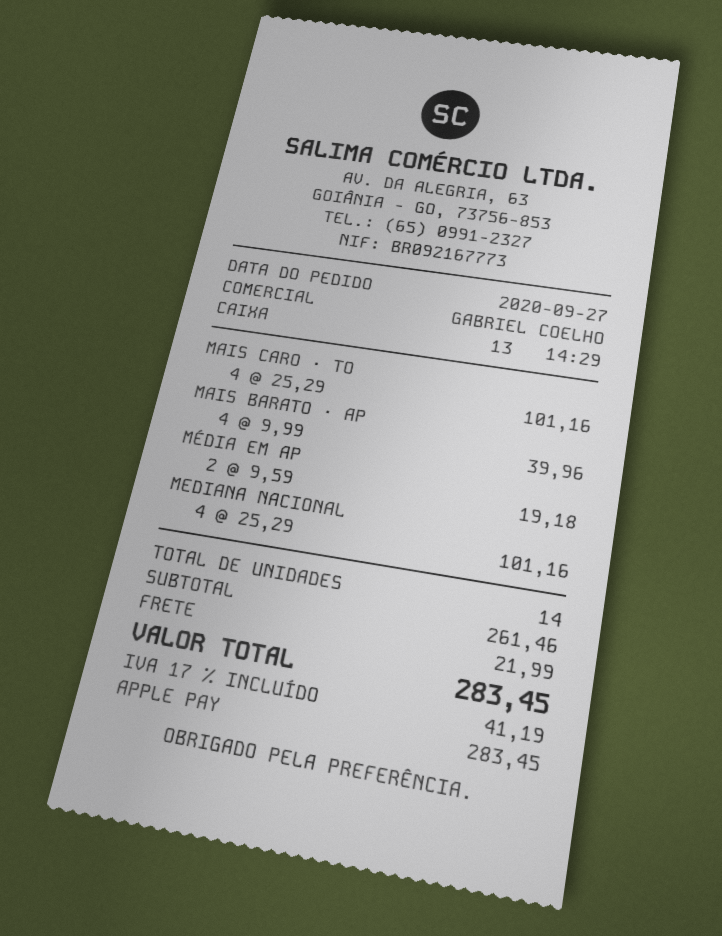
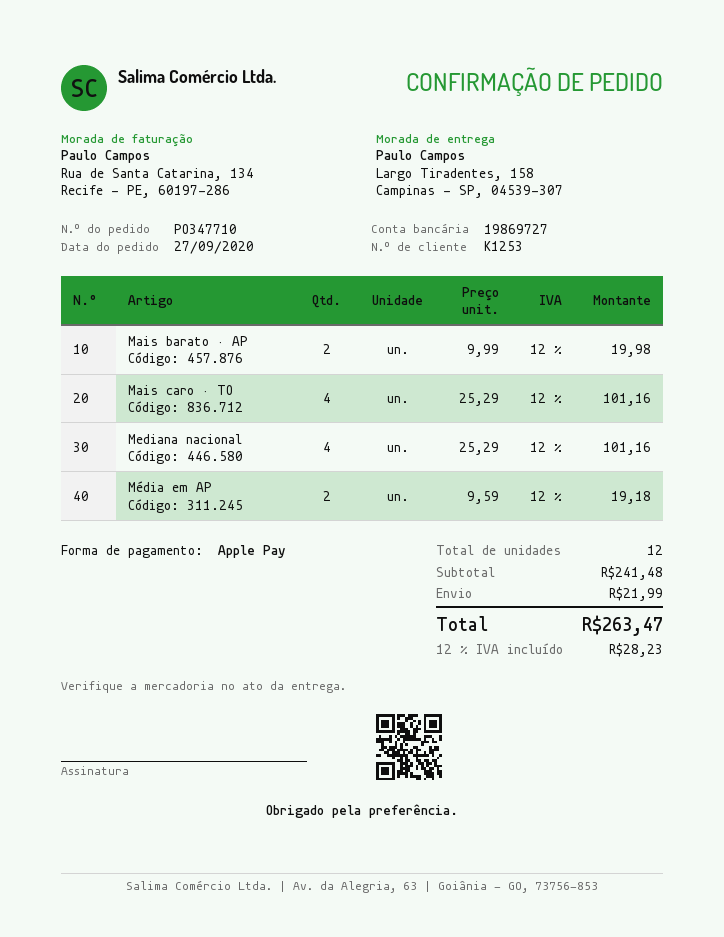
MAIS BARATO · AP: 4 x 9.99 = 39.96 -> 2 x 9.99 = 19.98
total quantity: 14 -> 12
subtotal: 261.46 -> 241.48
tax: 17% = 41.19 -> 12% = 28.23
total: 283.45 -> 263.47

